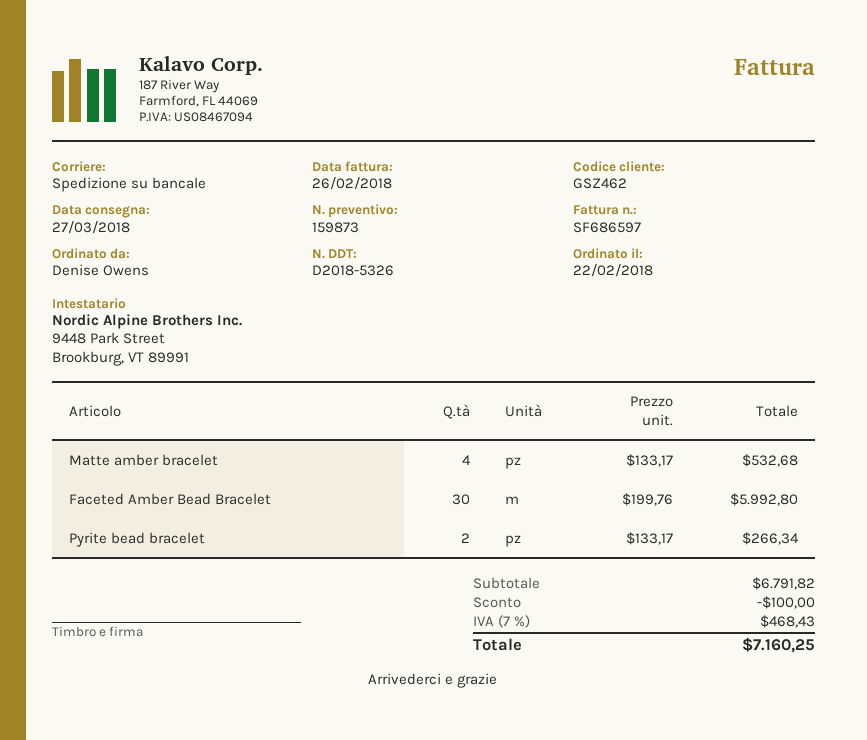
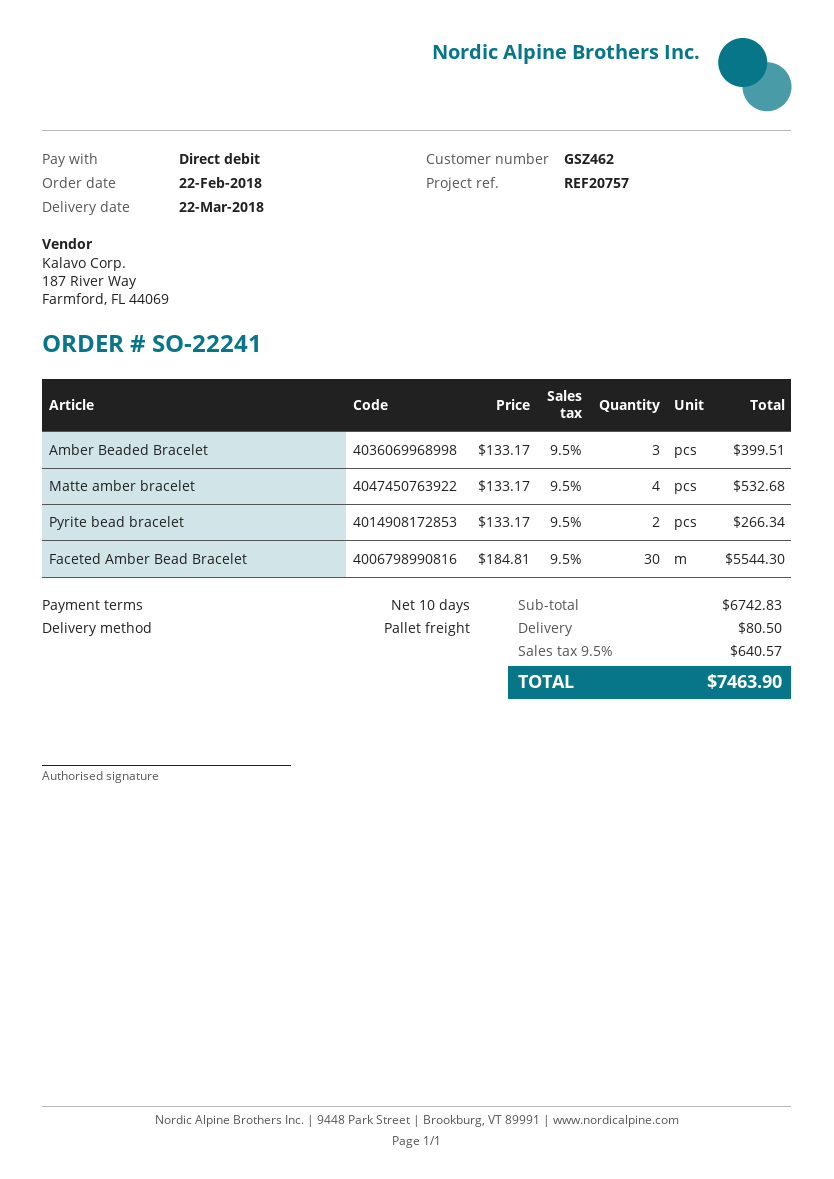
delivery date: 2018-03-27 -> 2018-03-22
Faceted Amber Bead Bracelet: 30 x 199.76 = 5992.80 -> 30 x 184.81 = 5544.30
Amber Beaded Bracelet: none -> 3 x 133.17 = 399.51
subtotal: 6791.82 -> 6742.83
discount: 100.00 -> none
shipping: none -> 80.50
tax: 7% = 468.43 -> 9.5% = 640.57
total: 7160.25 -> 7463.90

